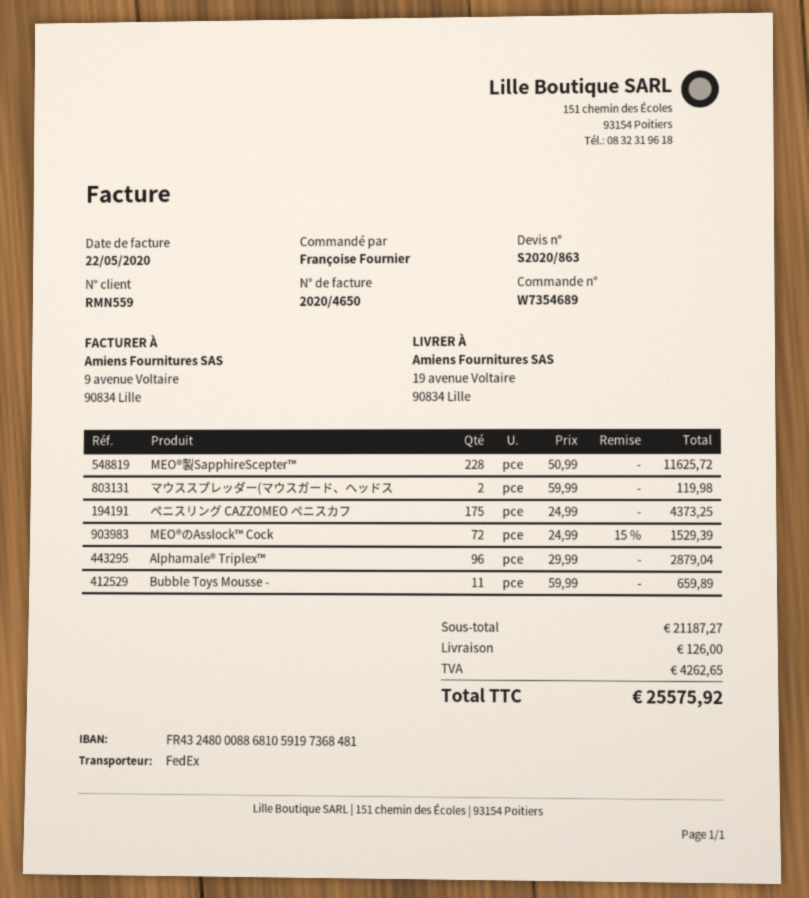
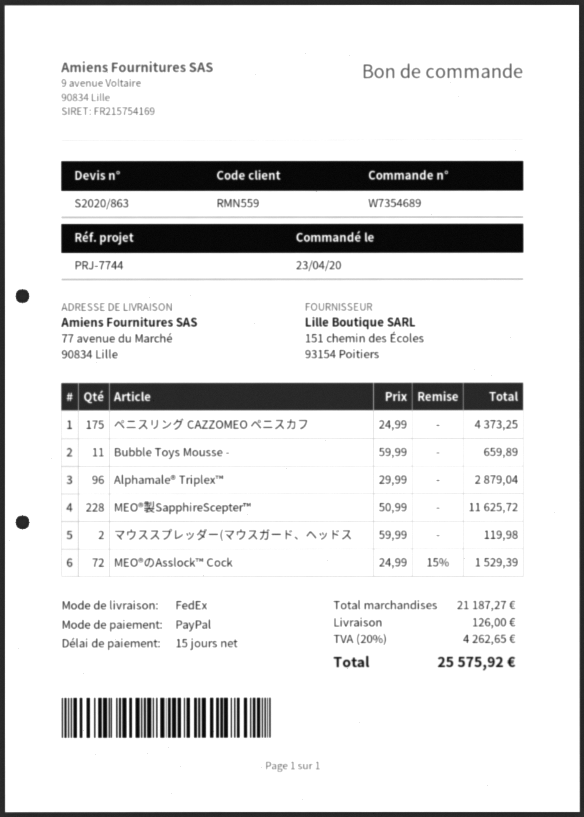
ship to: 19 avenue Voltaire, 90834 Lille -> 77 avenue du Marché, 90834 Lille

